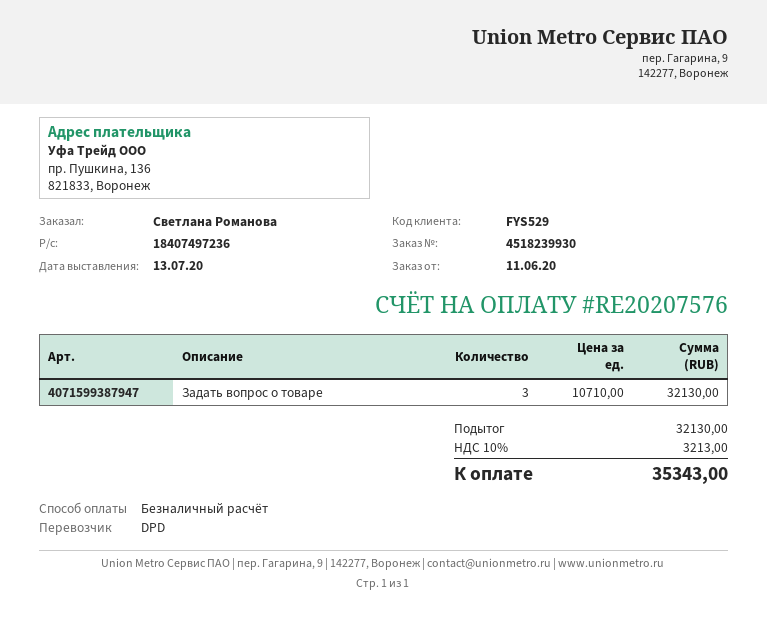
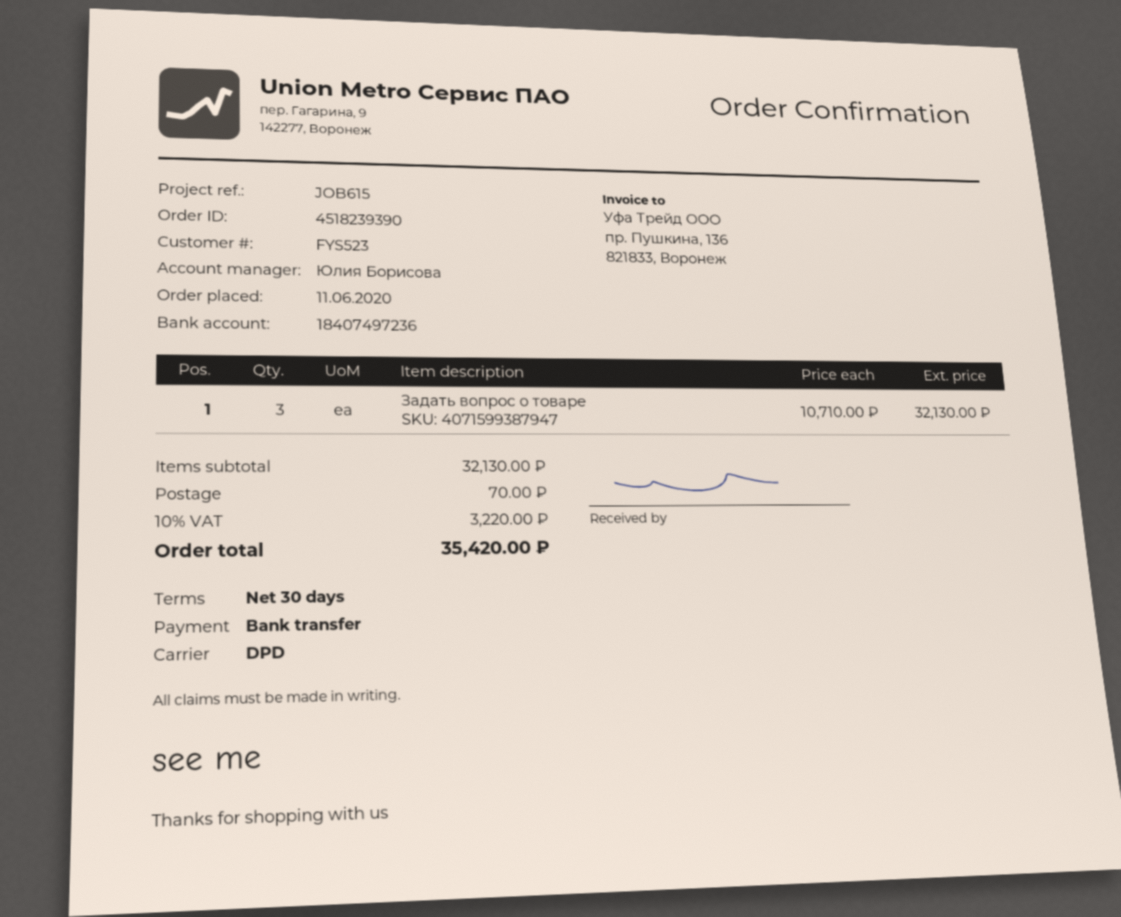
order number: 4518239930 -> 4518239390
customer number: FYS529 -> FYS523
shipping: none -> 70.00
tax: 10% = 3213.00 -> 10% = 3220.00
total: 35343.00 -> 35420.00

